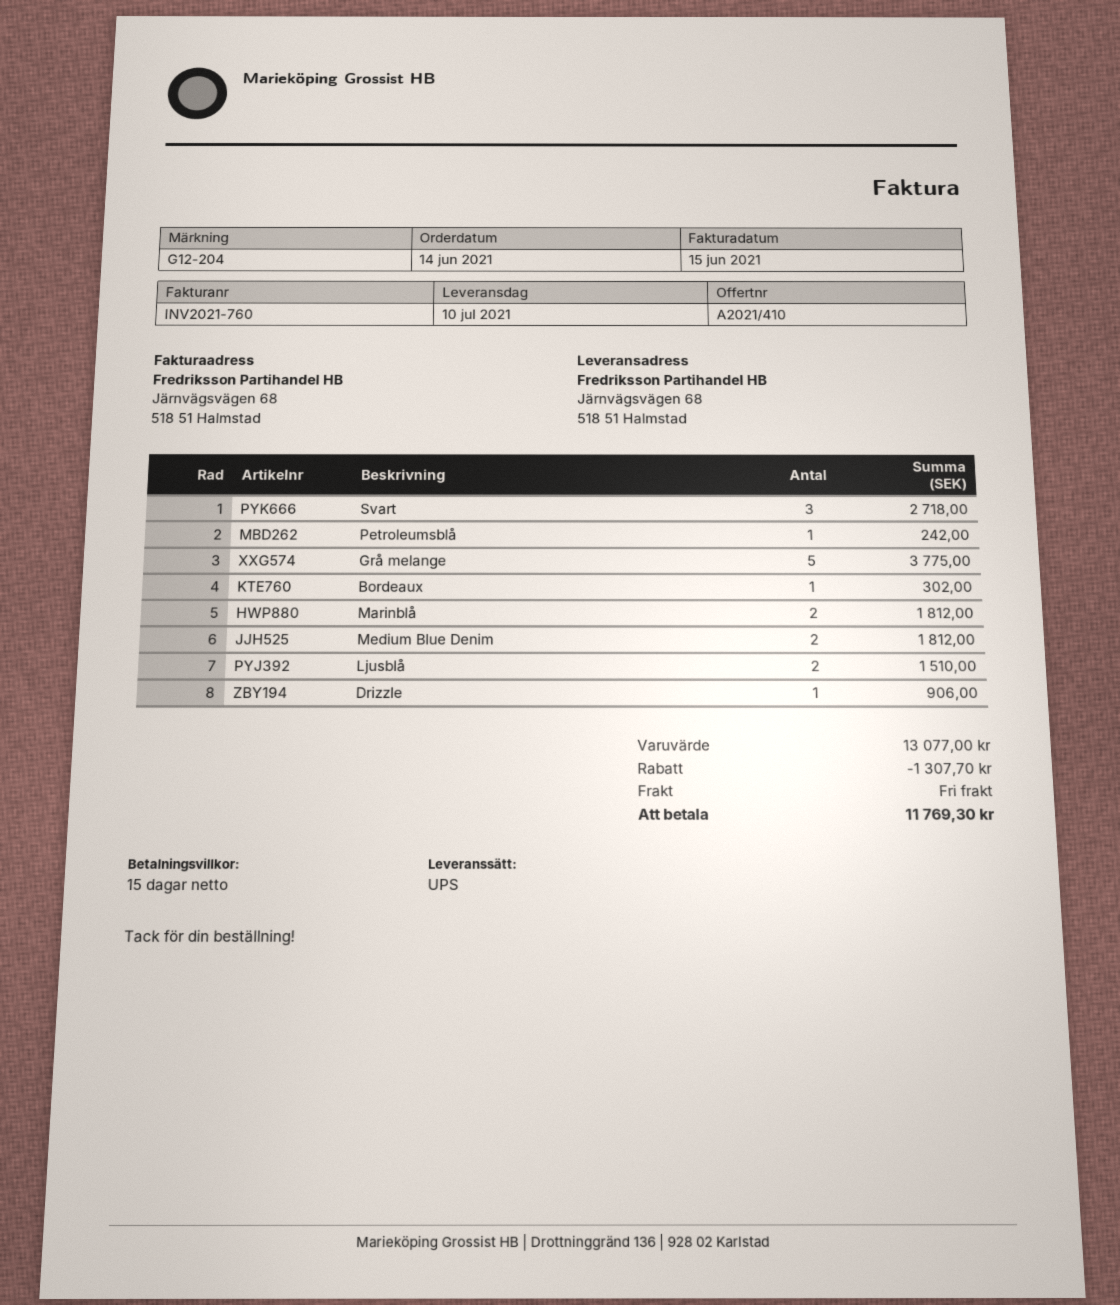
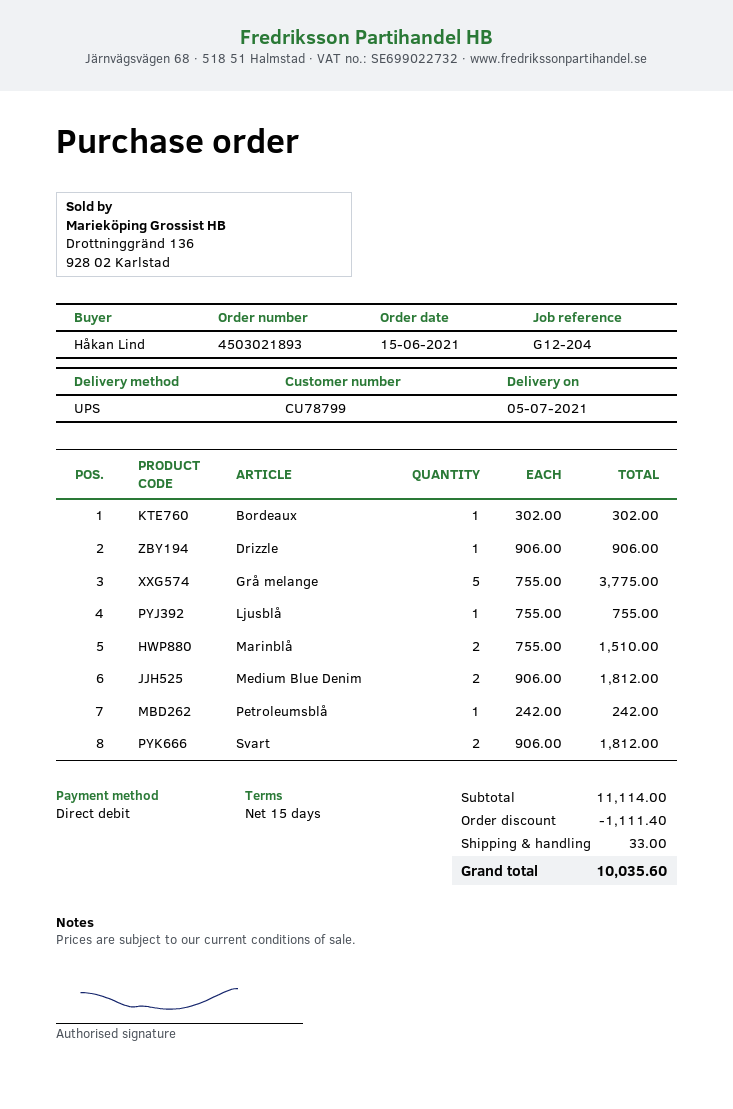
order date: 2021-06-14 -> 2021-06-15
delivery date: 2021-07-10 -> 2021-07-05
Svart: 3 for 2718.00 -> 2 for 1812.00
Marinblå: 2 for 1812.00 -> 2 for 1510.00
Ljusblå: 2 for 1510.00 -> 1 for 755.00
subtotal: 13077.00 -> 11114.00
discount: 1307.70 -> 1111.40
shipping: 0.00 -> 33.00
total: 11769.30 -> 10035.60

